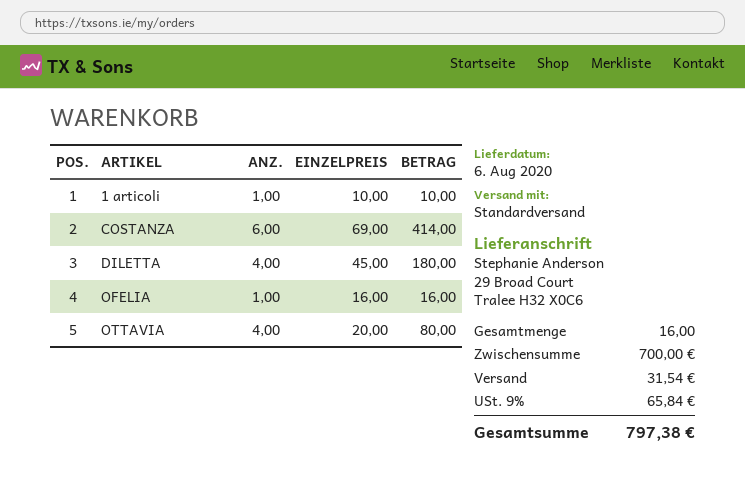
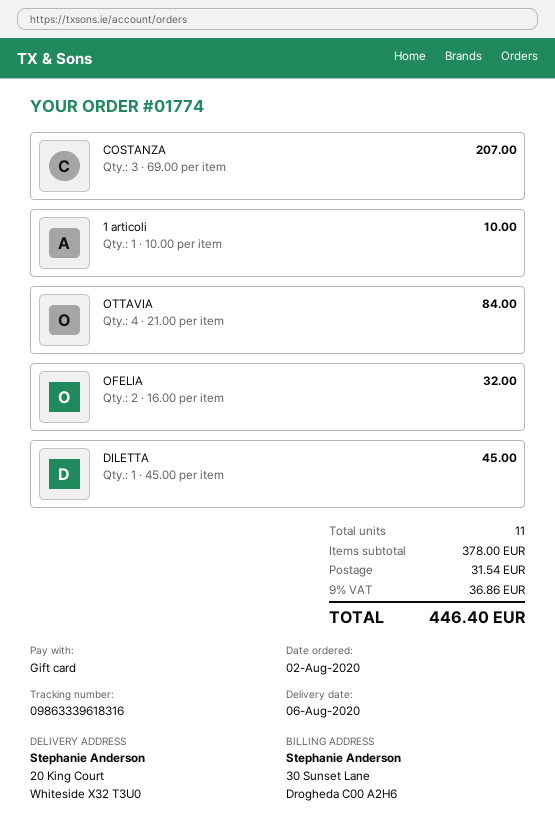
ship to: 29 Broad Court, Tralee H32 X0C6 -> 20 King Court, Whiteside X32 T3U0
COSTANZA: 6 x 69.00 = 414.00 -> 3 x 69.00 = 207.00
DILETTA: 4 x 45.00 = 180.00 -> 1 x 45.00 = 45.00
OFELIA: 1 x 16.00 = 16.00 -> 2 x 16.00 = 32.00
OTTAVIA: 4 x 20.00 = 80.00 -> 4 x 21.00 = 84.00
total quantity: 16 -> 11
subtotal: 700.00 -> 378.00
tax: 9% = 65.84 -> 9% = 36.86
total: 797.38 -> 446.40

